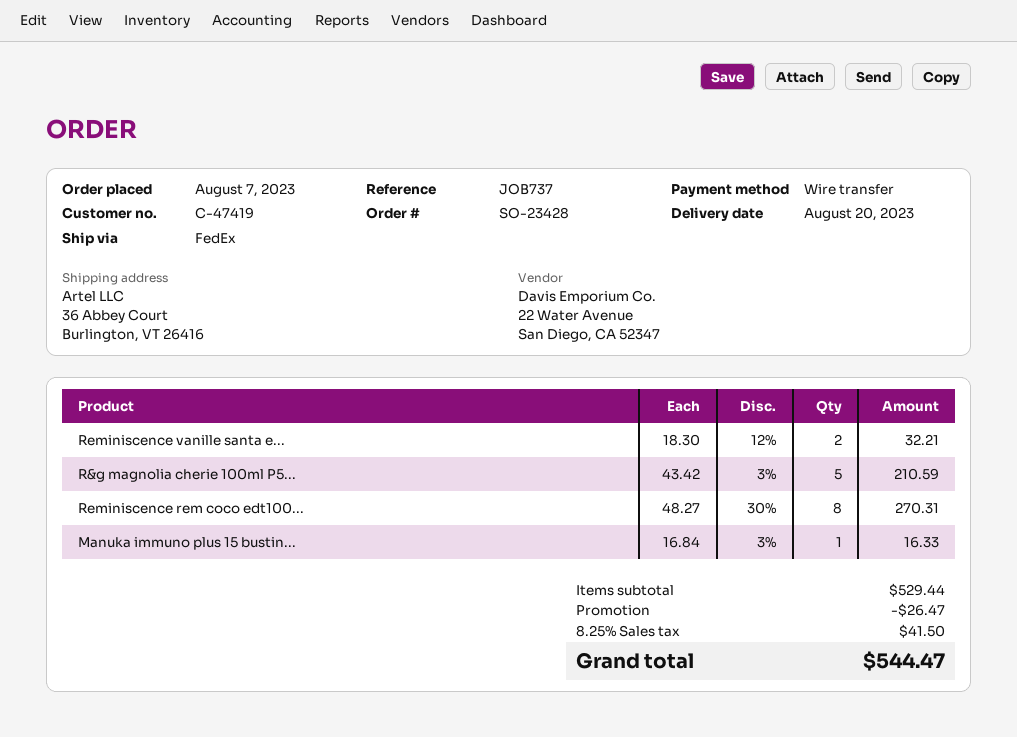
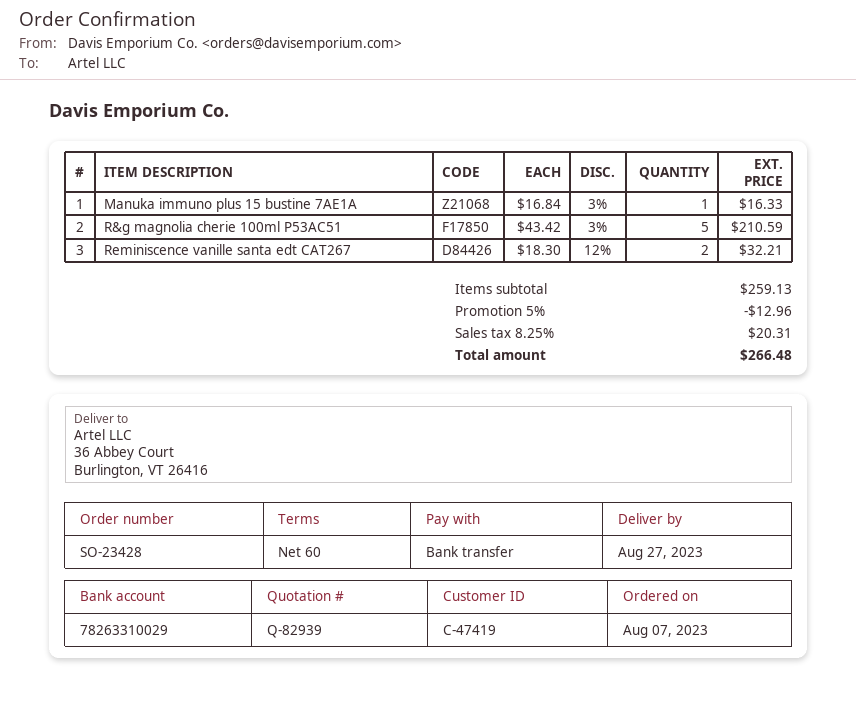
delivery date: 2023-08-20 -> 2023-08-27
Reminiscence rem coco edt100...: 8 x 48.27 - 30% = 270.31 -> none
subtotal: 529.44 -> 259.13
discount: 26.47 -> 12.96
tax: 8.25% = 41.50 -> 8.25% = 20.31
total: 544.47 -> 266.48

